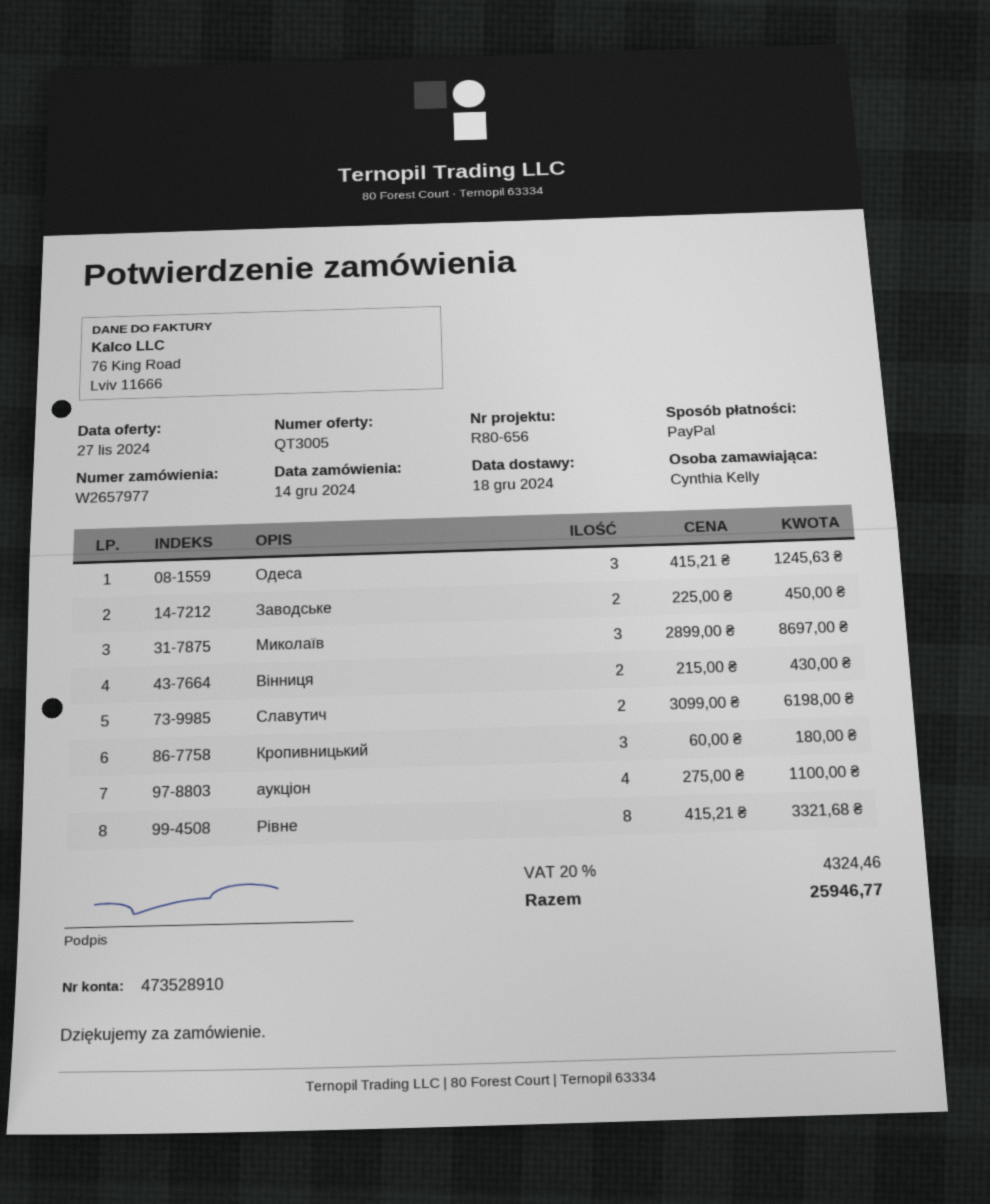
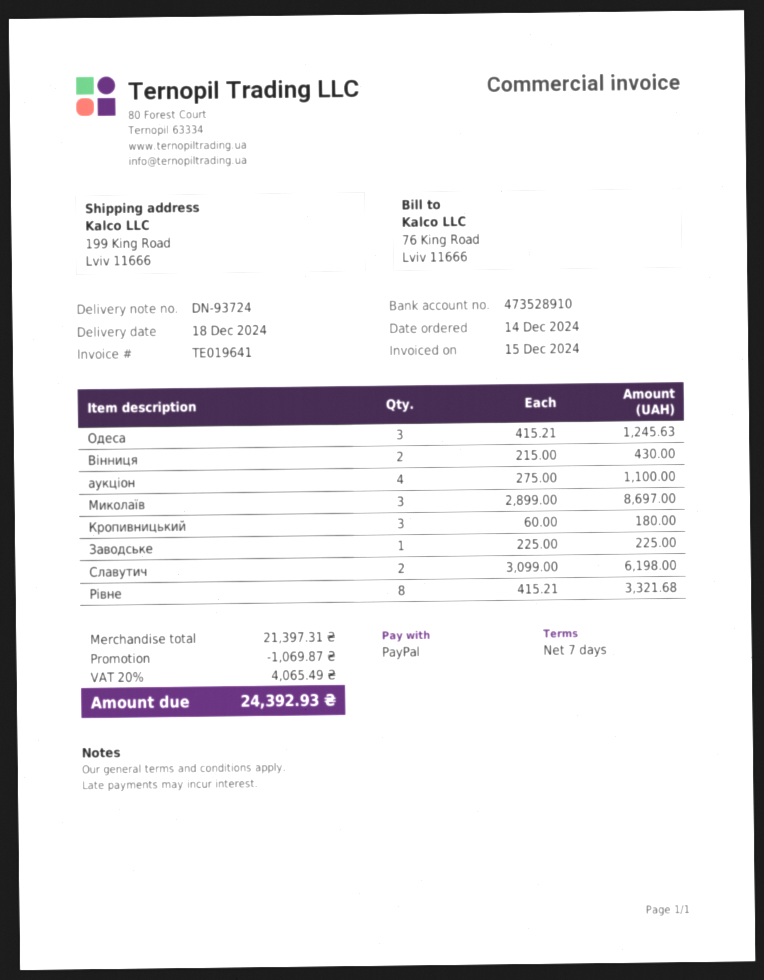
Заводське: 2 x 225.00 = 450.00 -> 1 x 225.00 = 225.00
discount: none -> 1069.87
tax: 20% = 4324.46 -> 20% = 4065.49
total: 25946.77 -> 24392.93

